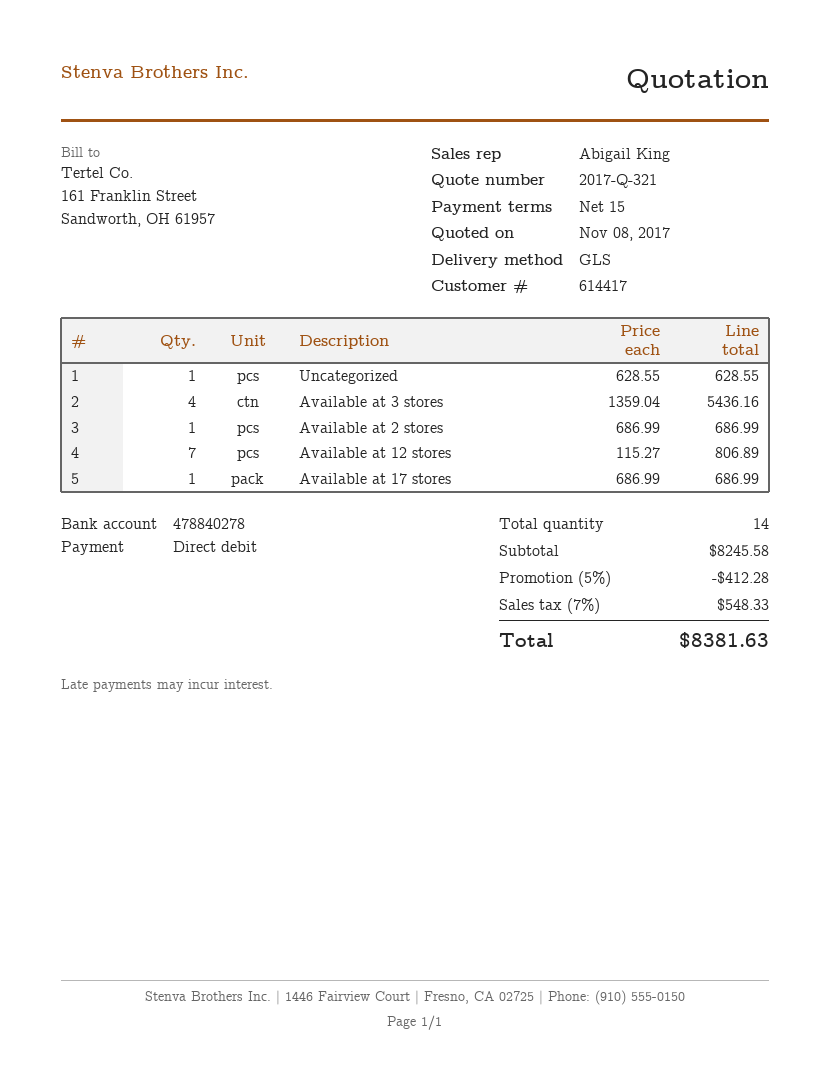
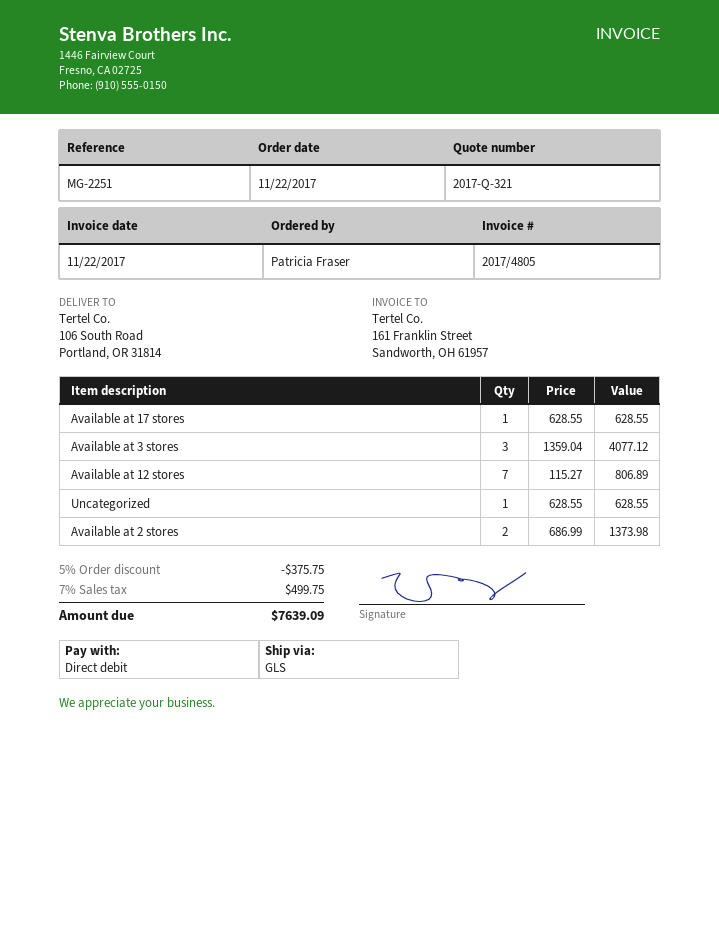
Available at 3 stores: 4 x 1359.04 = 5436.16 -> 3 x 1359.04 = 4077.12
Available at 2 stores: 1 x 686.99 = 686.99 -> 2 x 686.99 = 1373.98
Available at 17 stores: 1 x 686.99 = 686.99 -> 1 x 628.55 = 628.55
discount: 5% = 412.28 -> 5% = 375.75
tax: 7% = 548.33 -> 7% = 499.75
total: 8381.63 -> 7639.09

